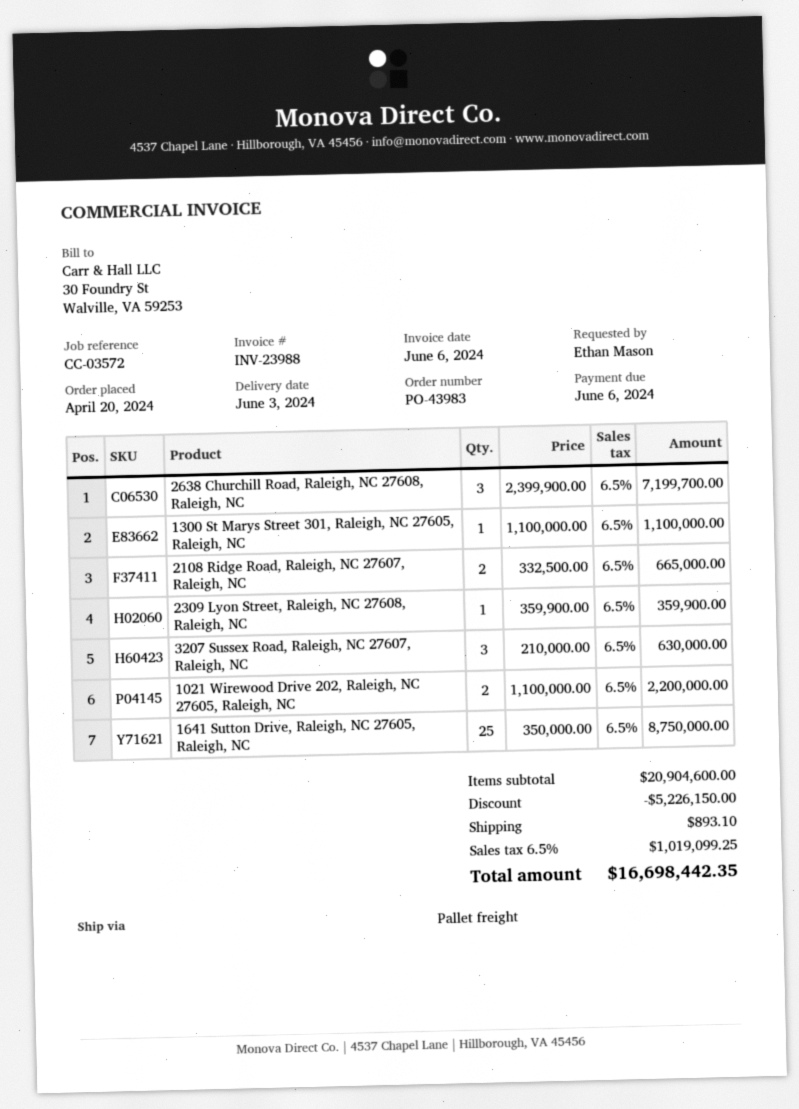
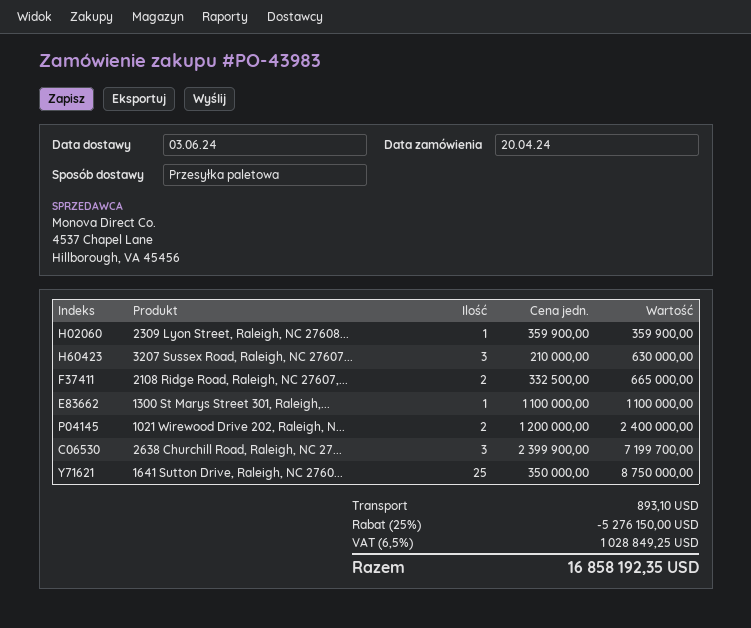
1021 Wirewood Drive 202, Raleigh, NC 27605, Raleigh, NC: 2 x 1100000.00 = 2200000.00 -> 2 x 1200000.00 = 2400000.00
discount: 5226150.00 -> 5276150.00
tax: 6.5% = 1019099.25 -> 6.5% = 1028849.25
total: 16698442.35 -> 16858192.35

